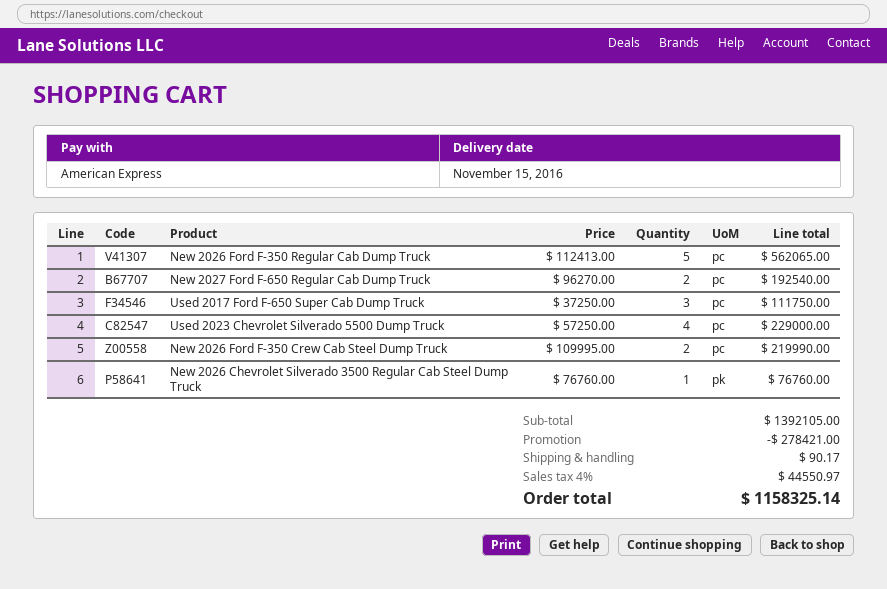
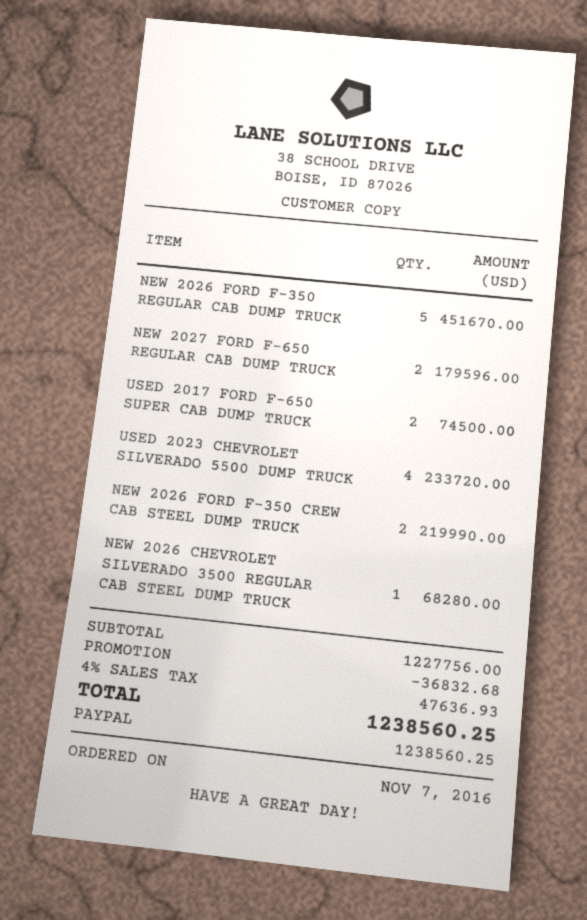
payment method: American Express -> PayPal
New 2026 Ford F-350 Regular Cab Dump Truck: 5 for 562065.00 -> 5 for 451670.00
New 2027 Ford F-650 Regular Cab Dump Truck: 2 for 192540.00 -> 2 for 179596.00
Used 2017 Ford F-650 Super Cab Dump Truck: 3 for 111750.00 -> 2 for 74500.00
Used 2023 Chevrolet Silverado 5500 Dump Truck: 4 for 229000.00 -> 4 for 233720.00
New 2026 Chevrolet Silverado 3500 Regular Cab Steel Dump Truck: 1 for 76760.00 -> 1 for 68280.00
subtotal: 1392105.00 -> 1227756.00
discount: 278421.00 -> 36832.68
shipping: 90.17 -> none
tax: 4% = 44550.97 -> 4% = 47636.93
total: 1158325.14 -> 1238560.25

